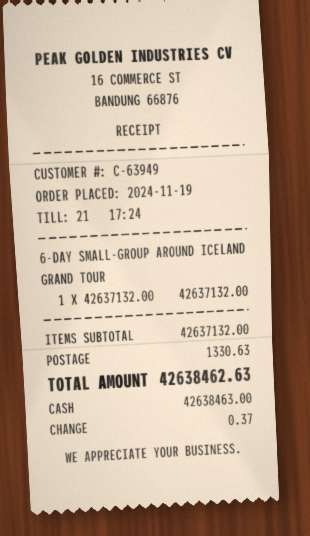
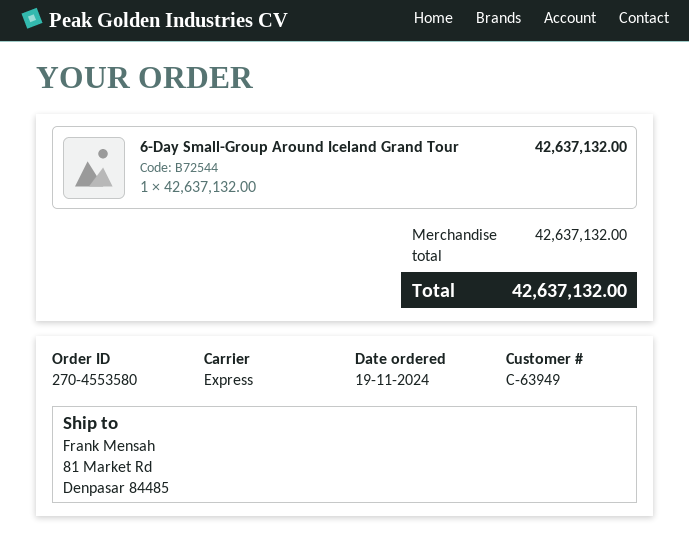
shipping: 1330.63 -> none
total: 42638462.63 -> 42637132.00

